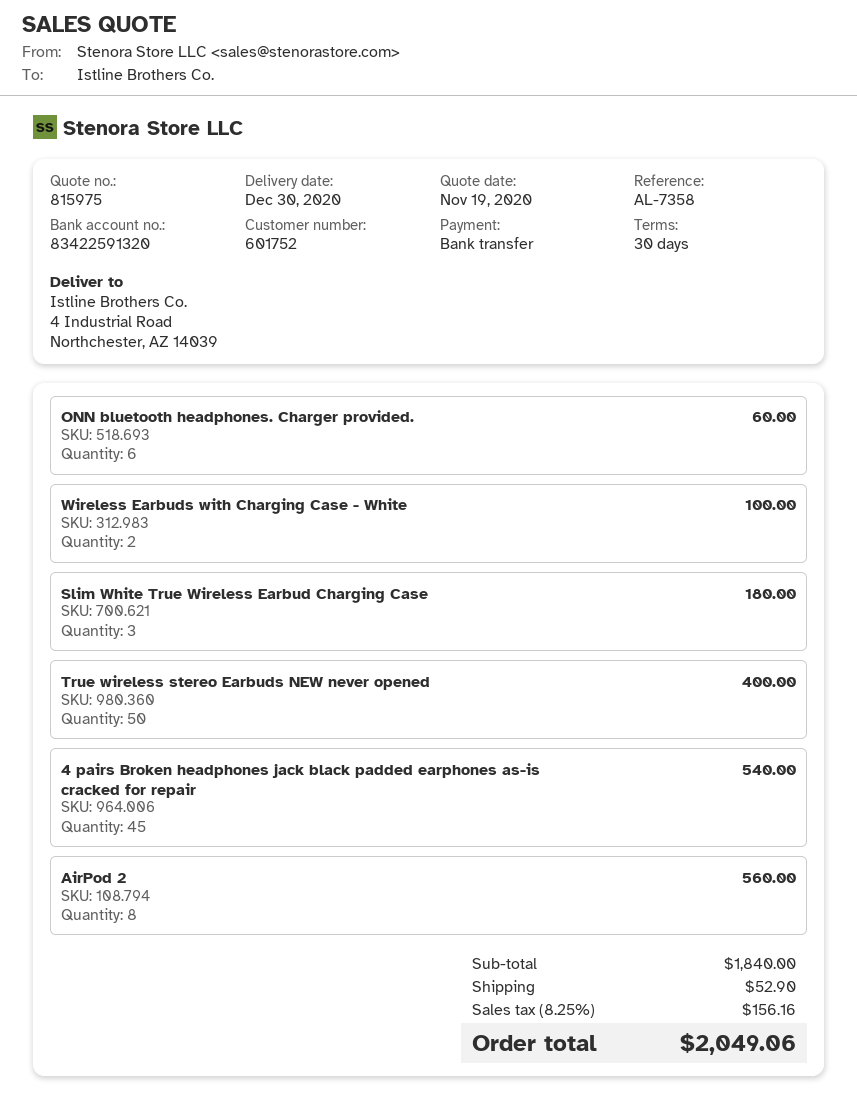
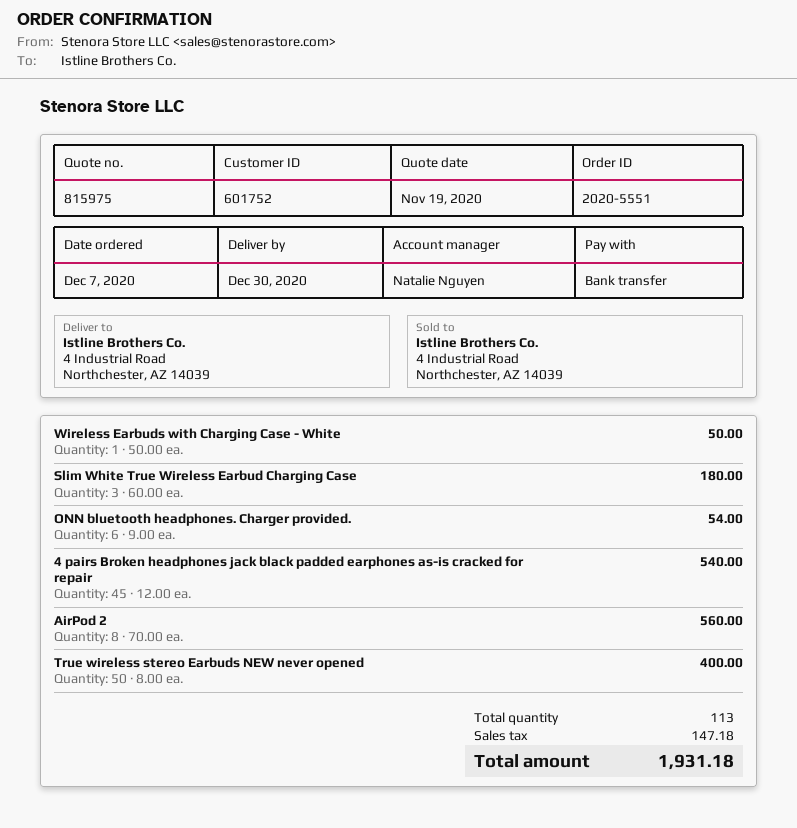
ONN bluetooth headphones. Charger provided.: 6 for 60.00 -> 6 for 54.00
Wireless Earbuds with Charging Case - White: 2 for 100.00 -> 1 for 50.00
shipping: 52.90 -> none
tax: 156.16 -> 147.18
total: 2049.06 -> 1931.18

